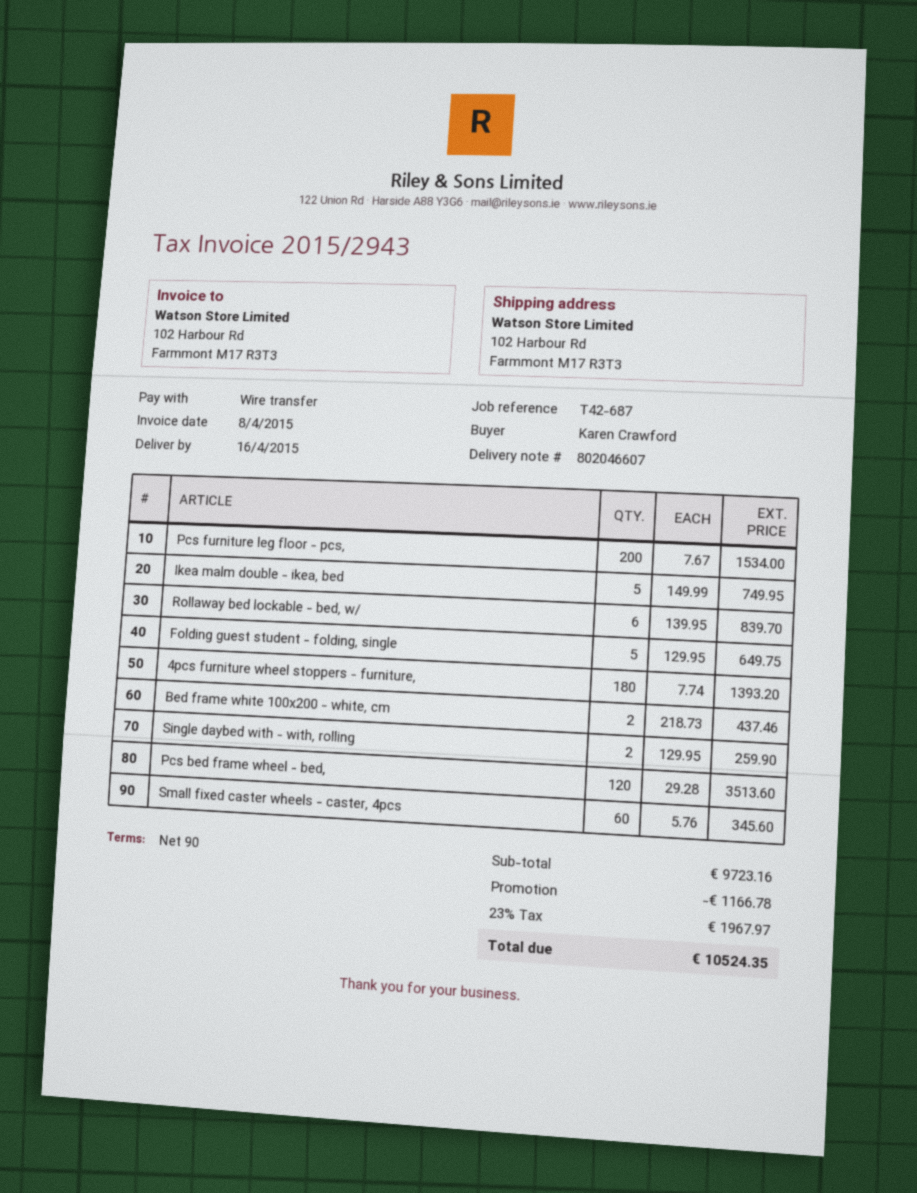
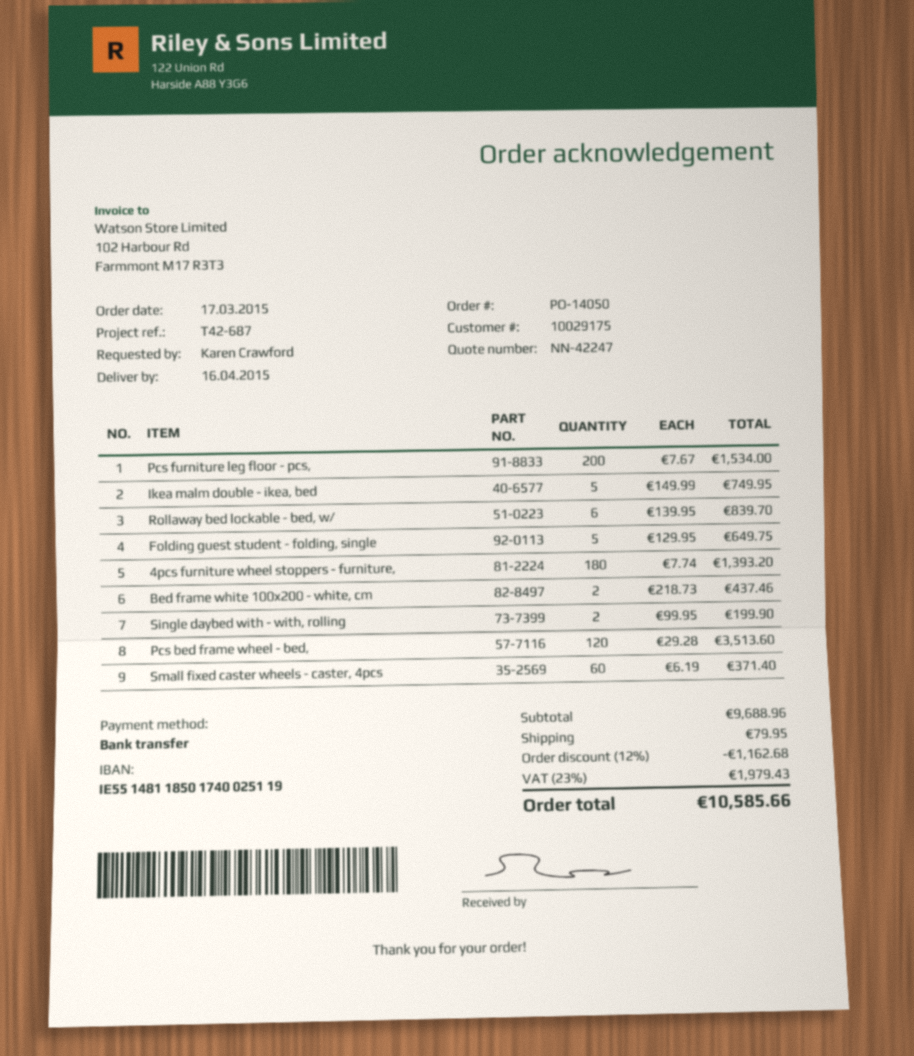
Single daybed with - with, rolling: 2 x 129.95 = 259.90 -> 2 x 99.95 = 199.90
Small fixed caster wheels - caster, 4pcs: 60 x 5.76 = 345.60 -> 60 x 6.19 = 371.40
subtotal: 9723.16 -> 9688.96
discount: 1166.78 -> 1162.68
shipping: none -> 79.95
tax: 23% = 1967.97 -> 23% = 1979.43
total: 10524.35 -> 10585.66

